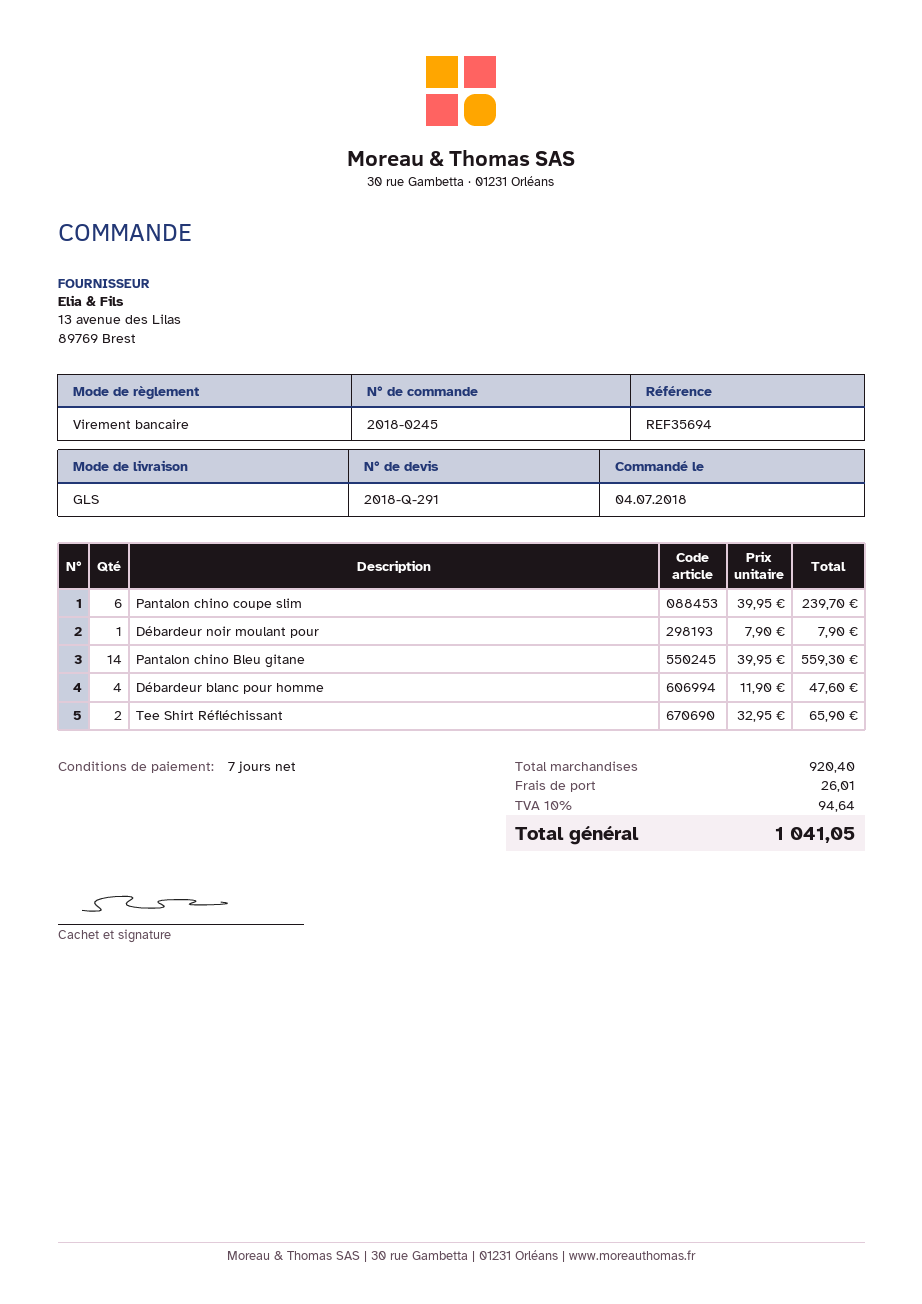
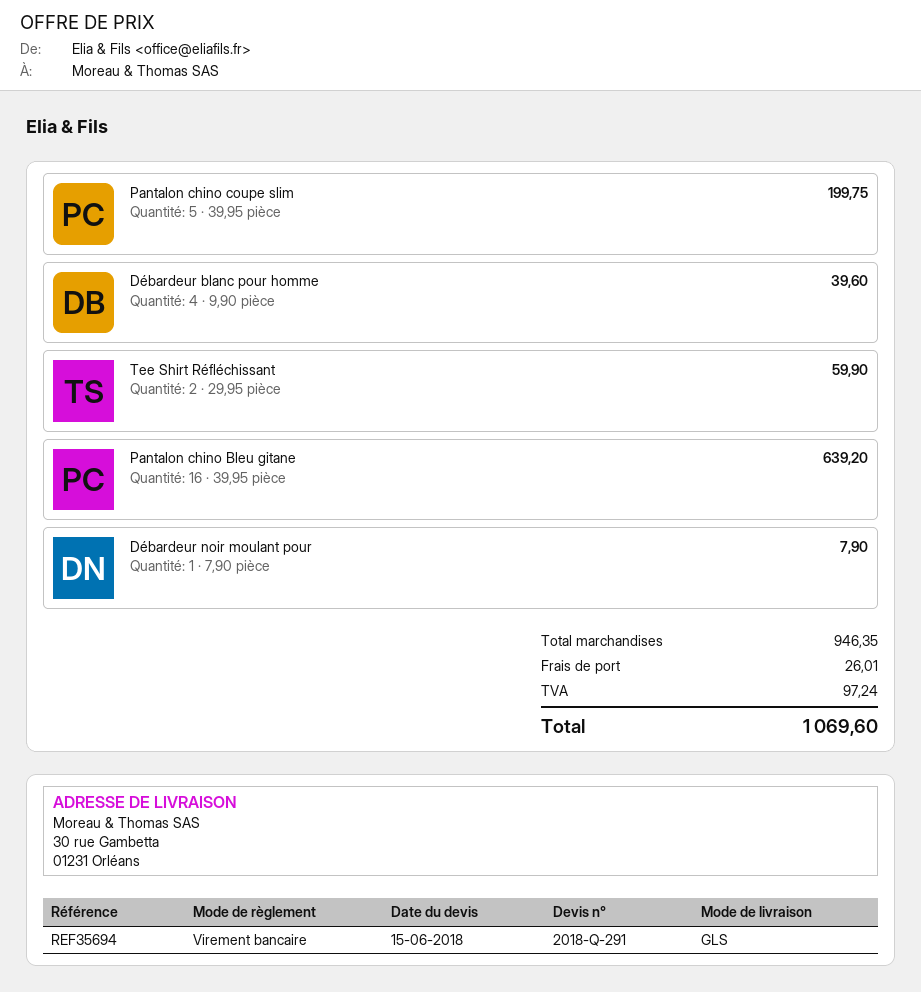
Pantalon chino coupe slim: 6 x 39.95 = 239.70 -> 5 x 39.95 = 199.75
Pantalon chino Bleu gitane: 14 x 39.95 = 559.30 -> 16 x 39.95 = 639.20
Débardeur blanc pour homme: 4 x 11.90 = 47.60 -> 4 x 9.90 = 39.60
Tee Shirt Réfléchissant: 2 x 32.95 = 65.90 -> 2 x 29.95 = 59.90
subtotal: 920.40 -> 946.35
tax: 94.64 -> 97.24
total: 1041.05 -> 1069.60

